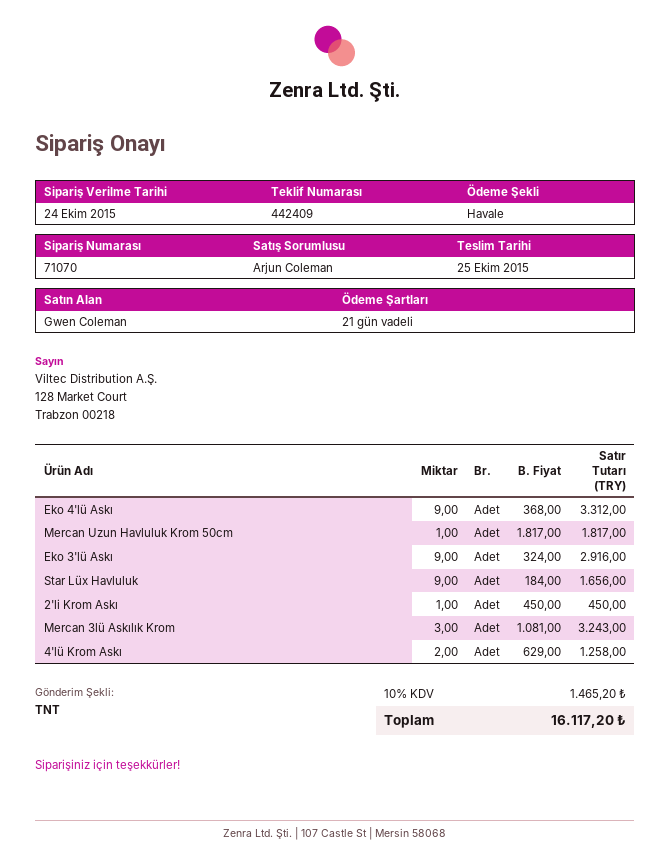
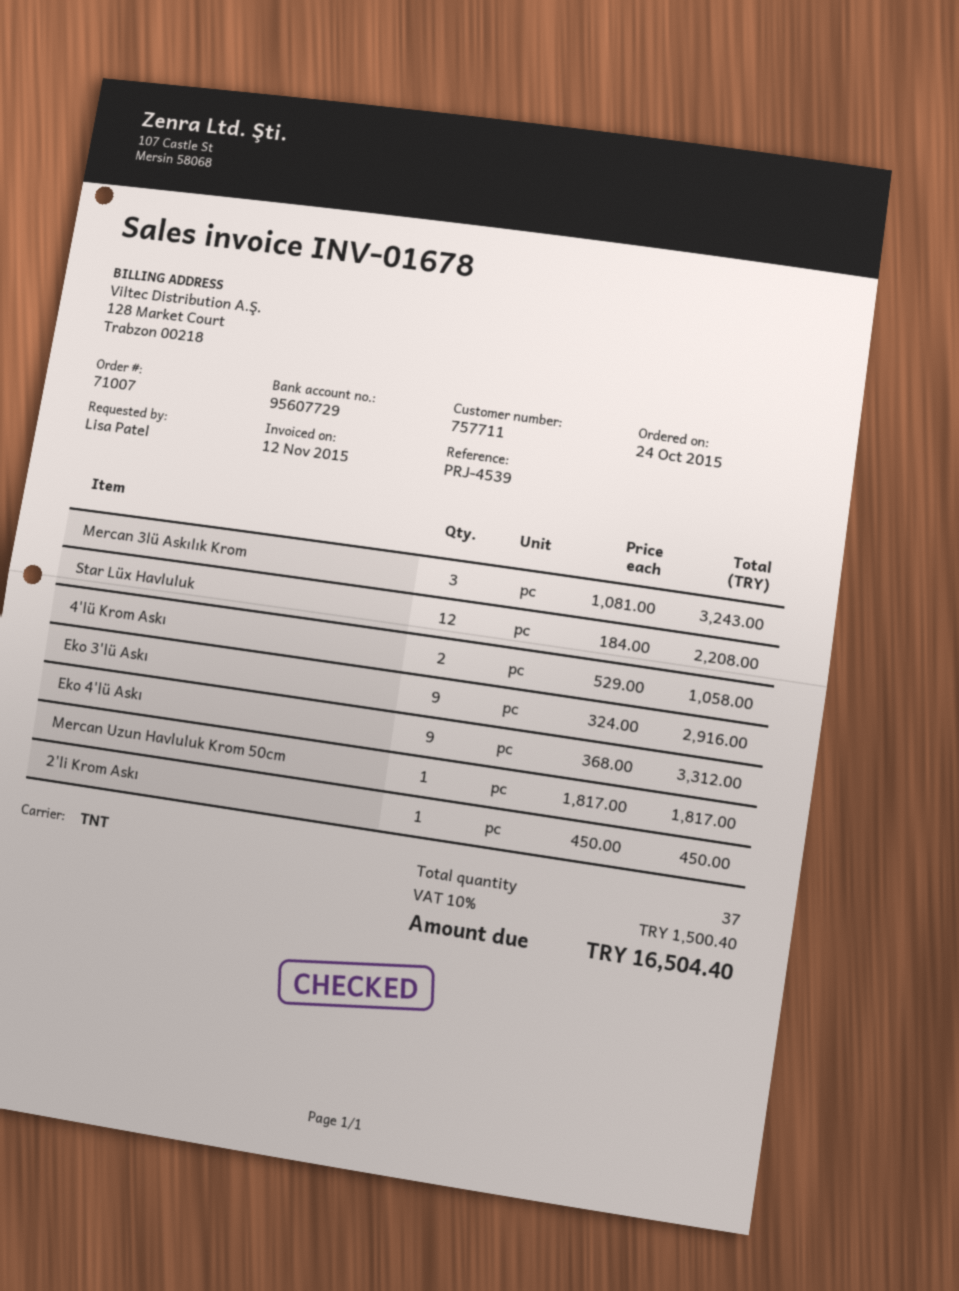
order number: 71070 -> 71007
ordered by: Gwen Coleman -> Lisa Patel
Star Lüx Havluluk: 9 x 184.00 = 1656.00 -> 12 x 184.00 = 2208.00
4'lü Krom Askı: 2 x 629.00 = 1258.00 -> 2 x 529.00 = 1058.00
tax: 10% = 1465.20 -> 10% = 1500.40
total: 16117.20 -> 16504.40

